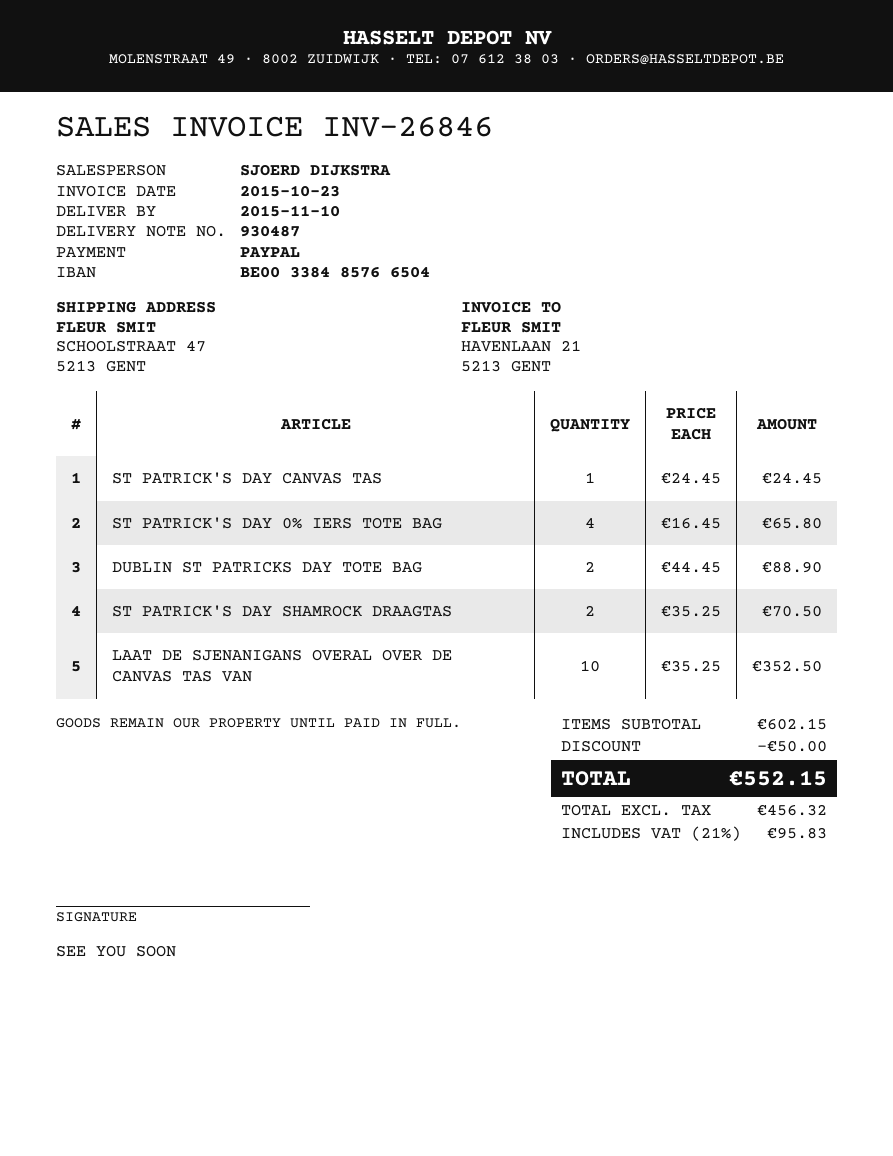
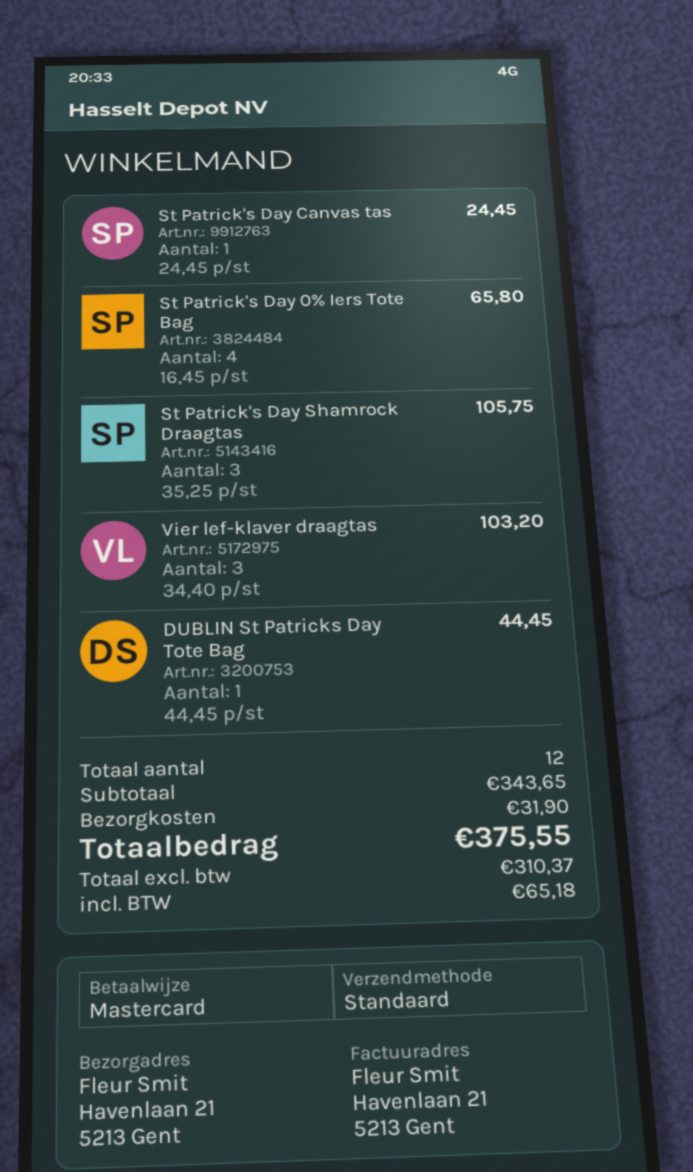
payment method: PayPal -> Mastercard
ship to: SCHOOLSTRAAT 47, 5213 GENT -> Havenlaan 21, 5213 Gent
DUBLIN ST PATRICKS DAY TOTE BAG: 2 x 44.45 = 88.90 -> 1 x 44.45 = 44.45
ST PATRICK'S DAY SHAMROCK DRAAGTAS: 2 x 35.25 = 70.50 -> 3 x 35.25 = 105.75
LAAT DE SJENANIGANS OVERAL OVER DE CANVAS TAS VAN: 10 x 35.25 = 352.50 -> none
Vier lef-klaver draagtas: none -> 3 x 34.40 = 103.20
subtotal: 602.15 -> 343.65
discount: 50.00 -> none
shipping: none -> 31.90
net: 456.32 -> 310.37
tax: 95.83 -> 65.18
total: 552.15 -> 375.55

